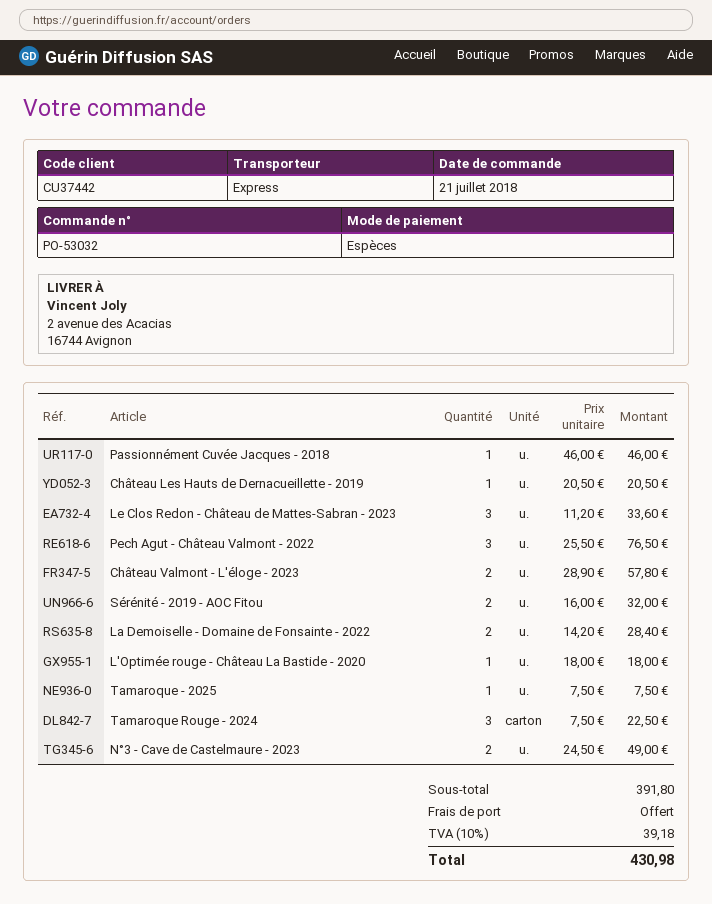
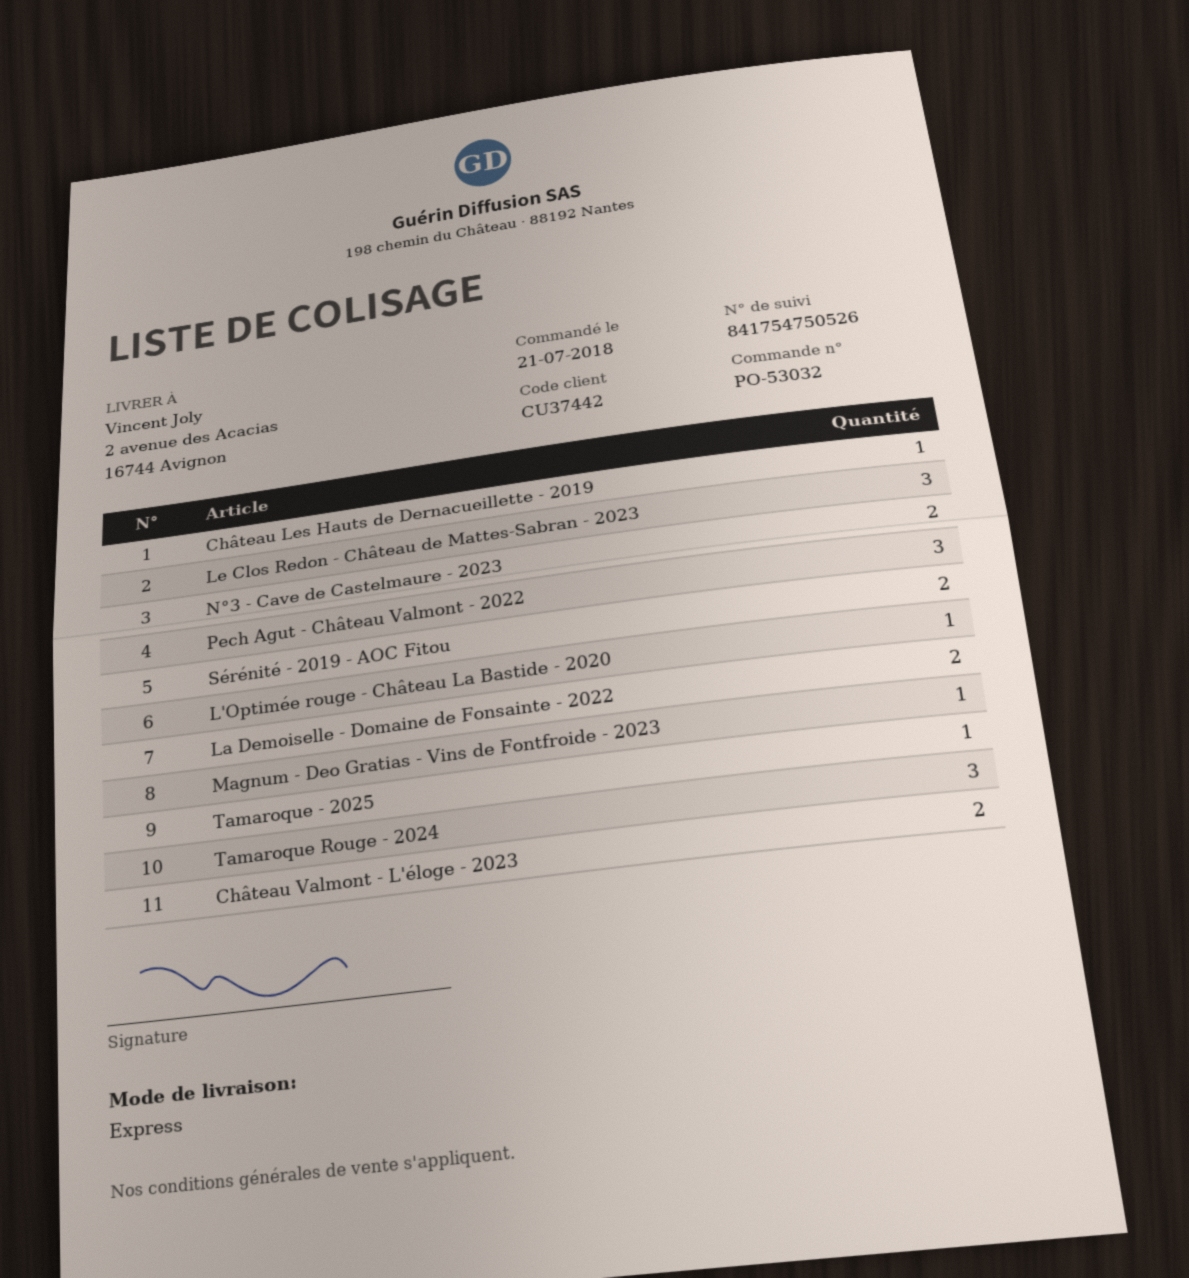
Passionnément Cuvée Jacques - 2018: 1 -> none
Magnum - Deo Gratias - Vins de Fontfroide - 2023: none -> 1

